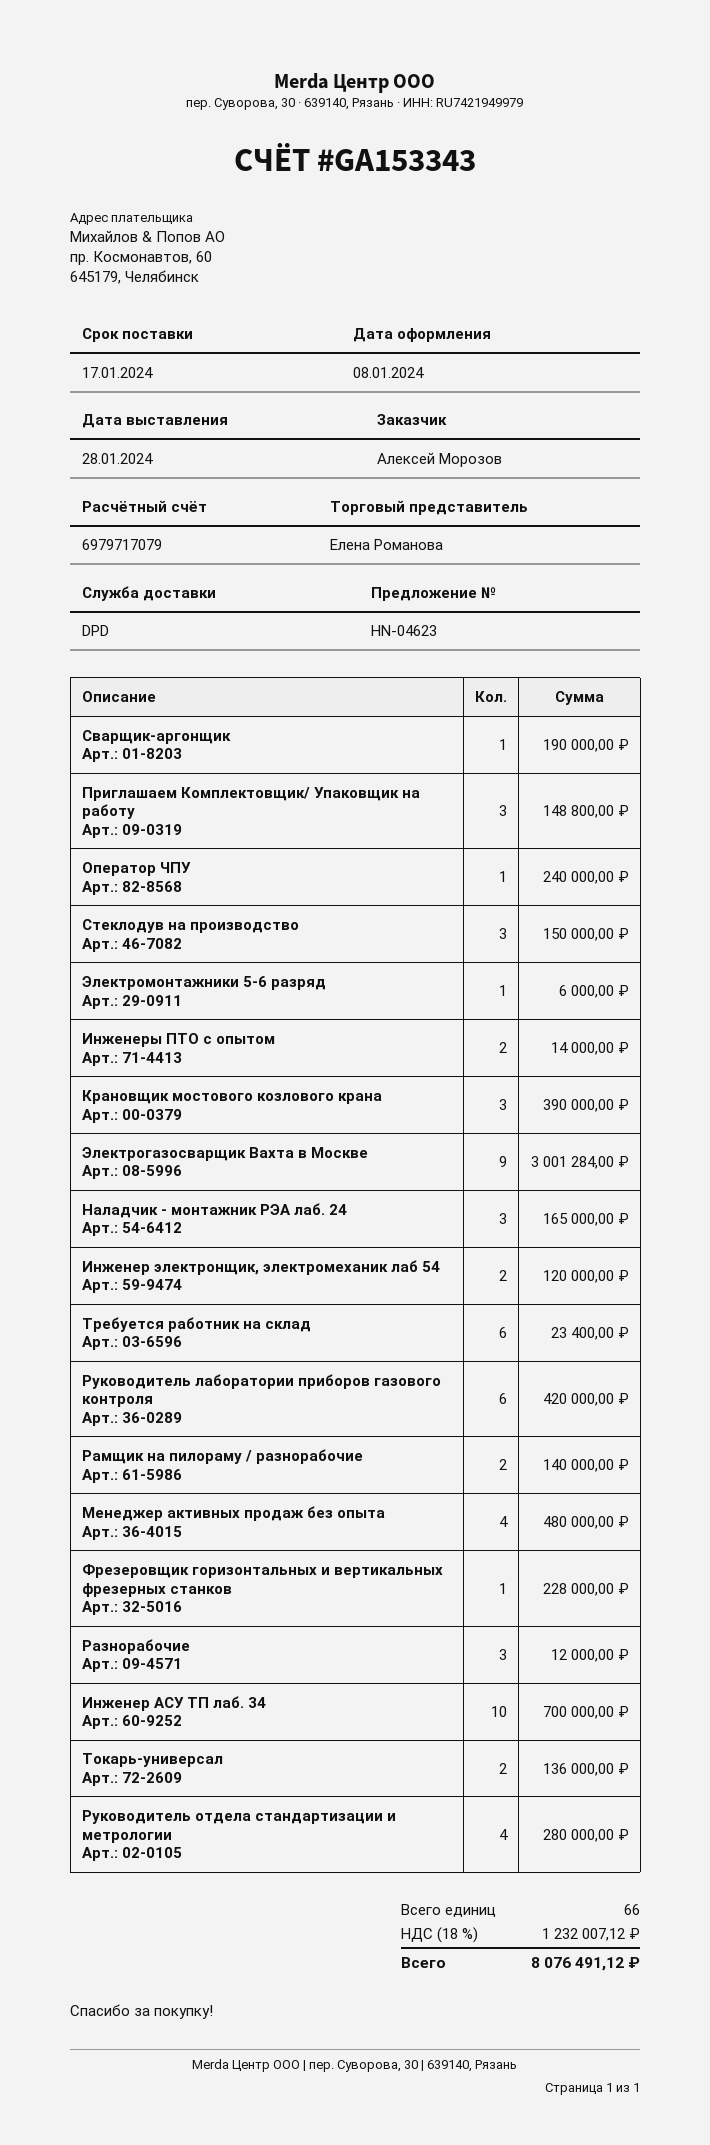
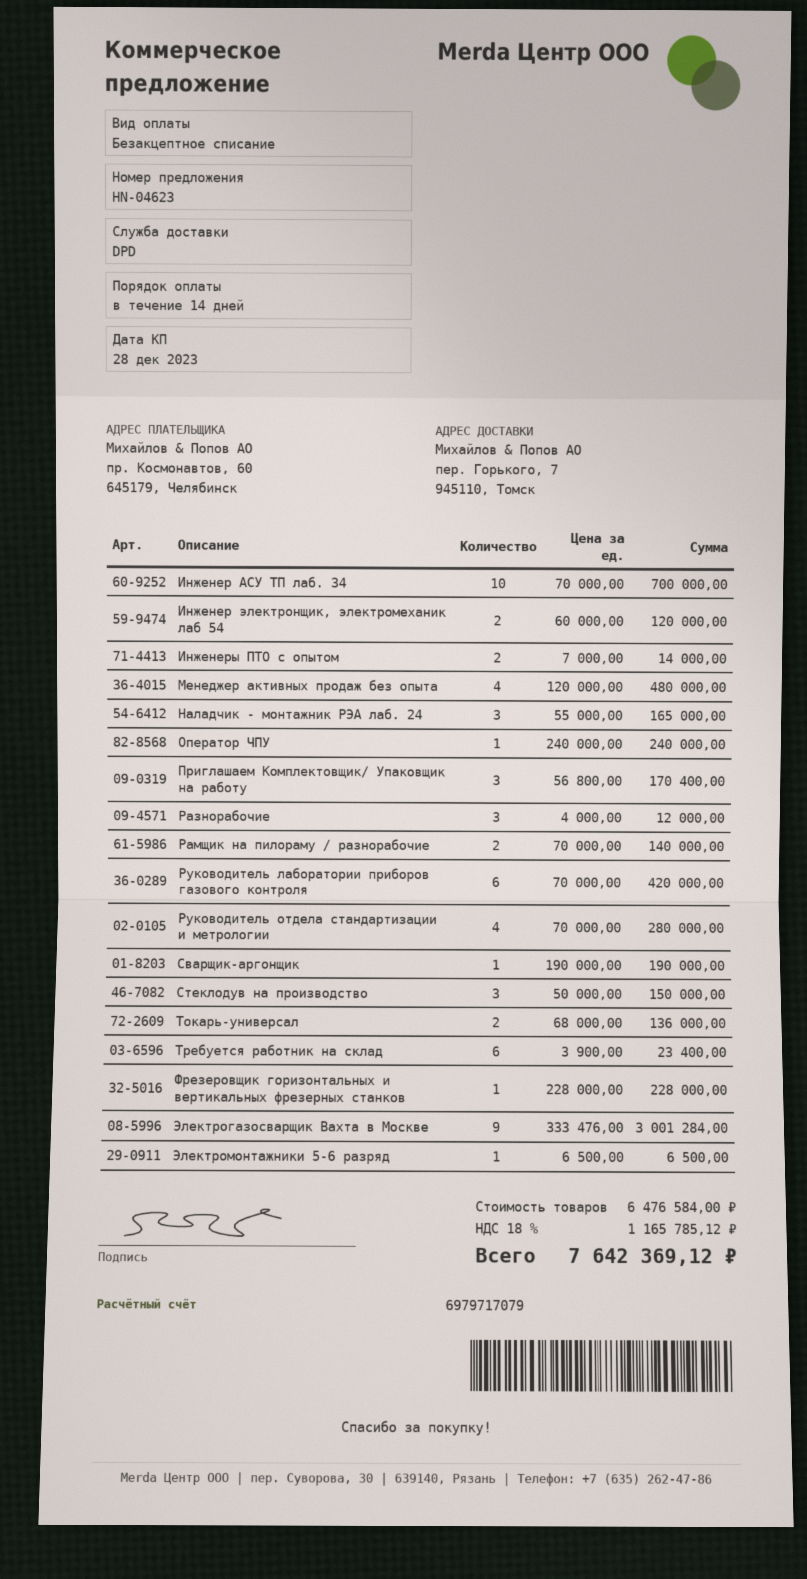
Приглашаем Комплектовщик/ Упаковщик на работу: 3 for 148800.00 -> 3 for 170400.00
Электромонтажники 5-6 разряд: 1 for 6000.00 -> 1 for 6500.00
Крановщик мостового козлового крана: 3 for 390000.00 -> none
tax: 18% = 1232007.12 -> 18% = 1165785.12
total: 8076491.12 -> 7642369.12

